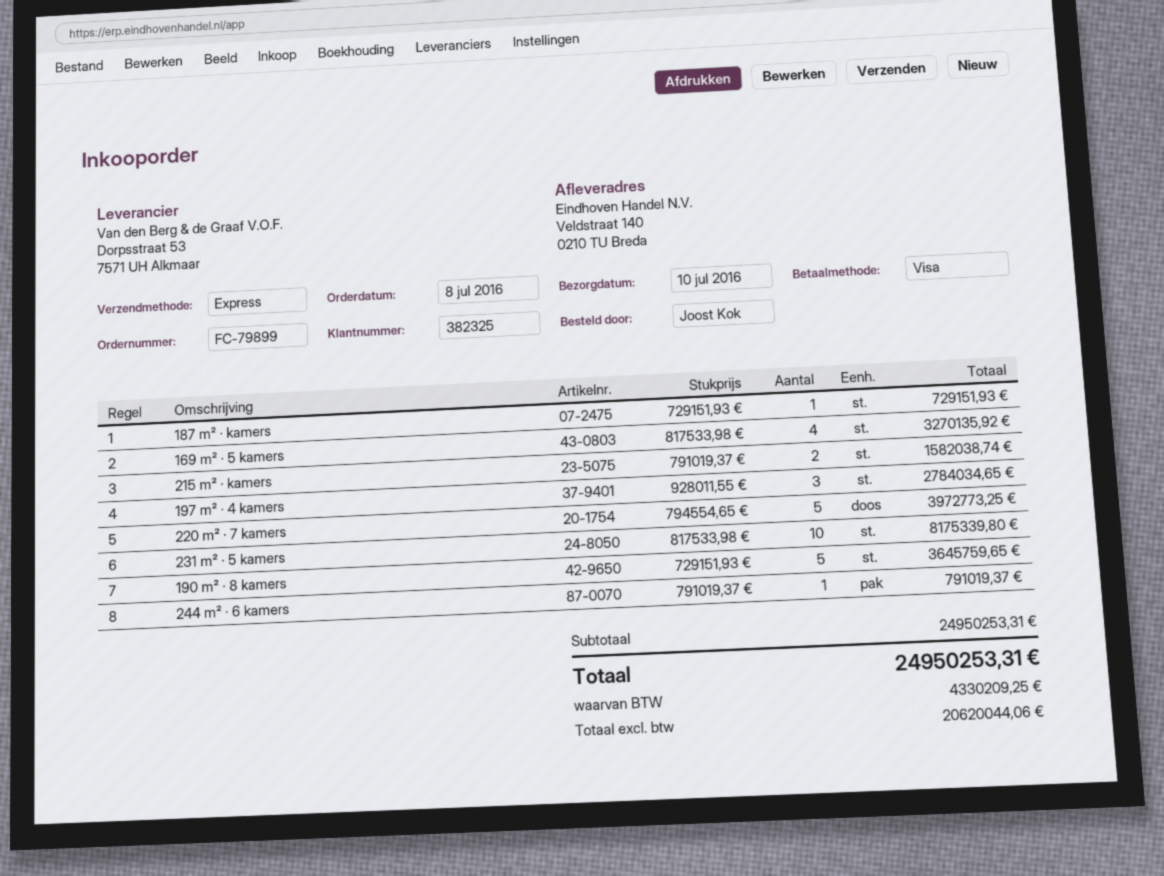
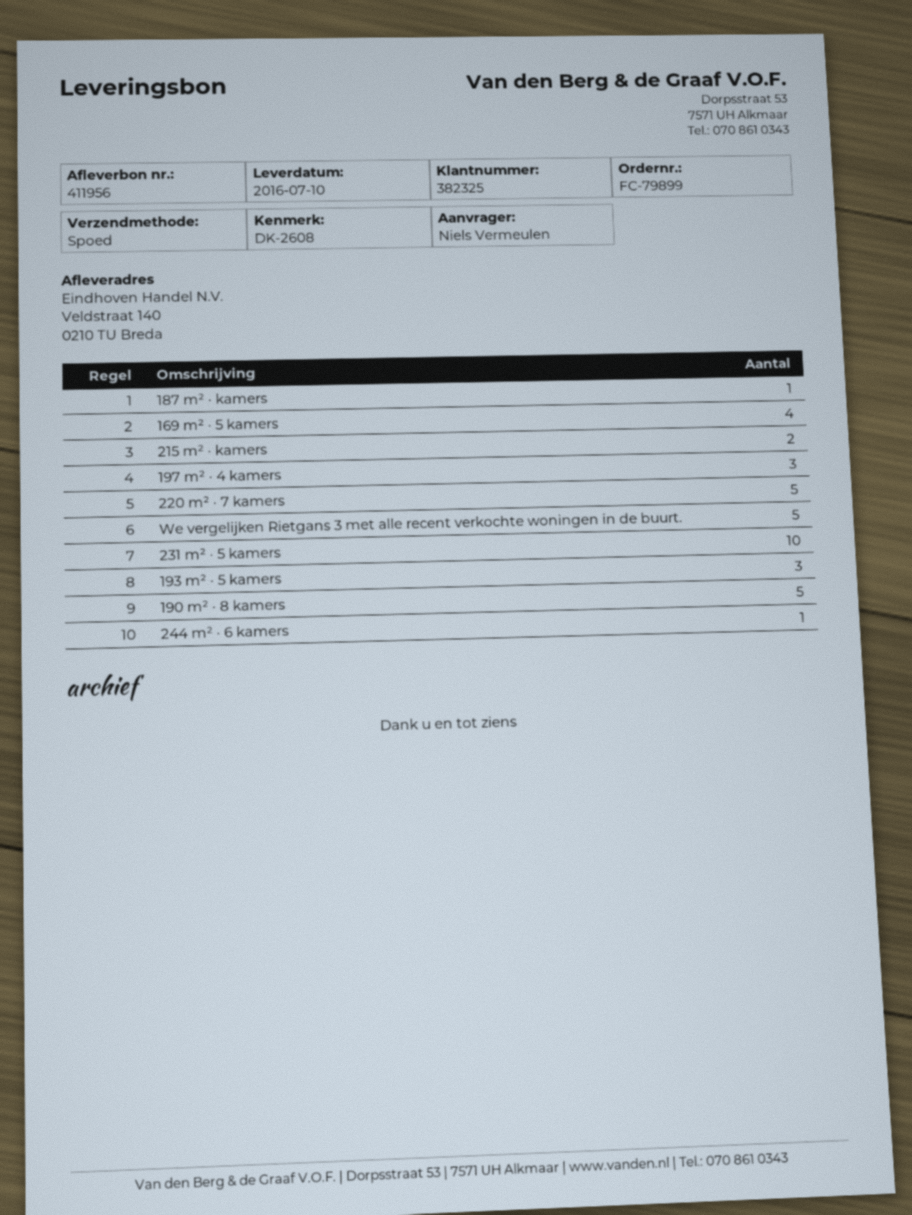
ordered by: Joost Kok -> Niels Vermeulen
We vergelijken Rietgans 3 met alle recent verkochte woningen in de buurt.: none -> 5
193 m² · 5 kamers: none -> 3

